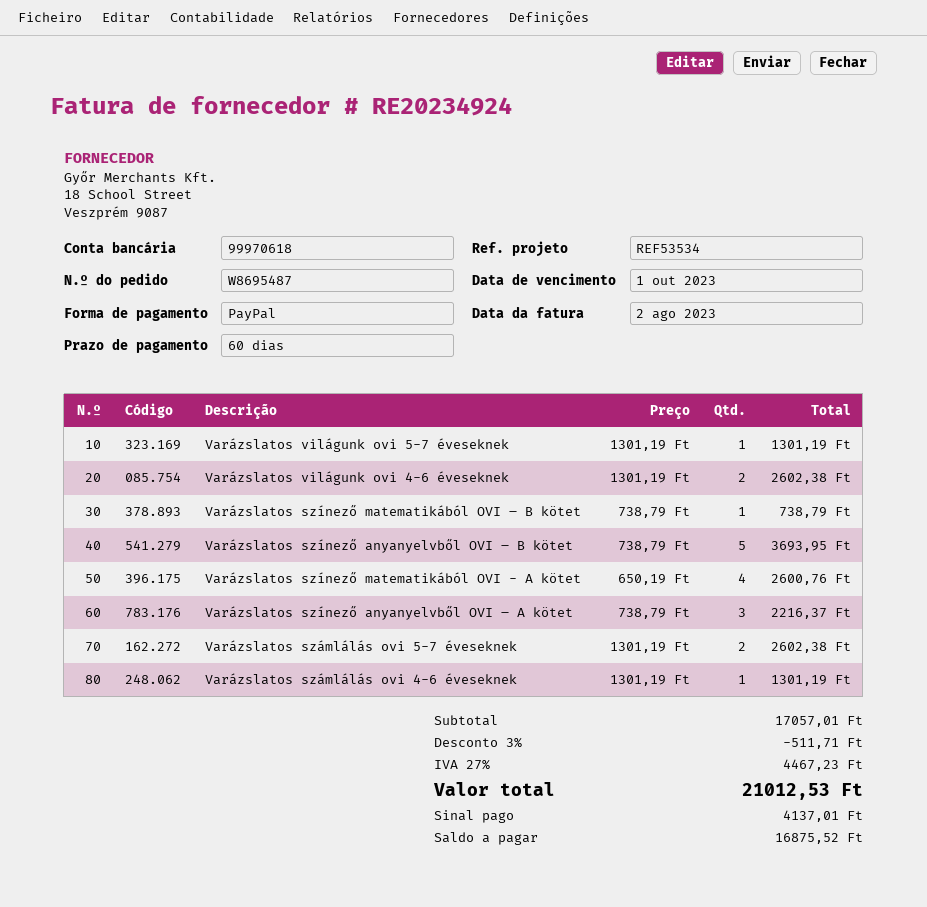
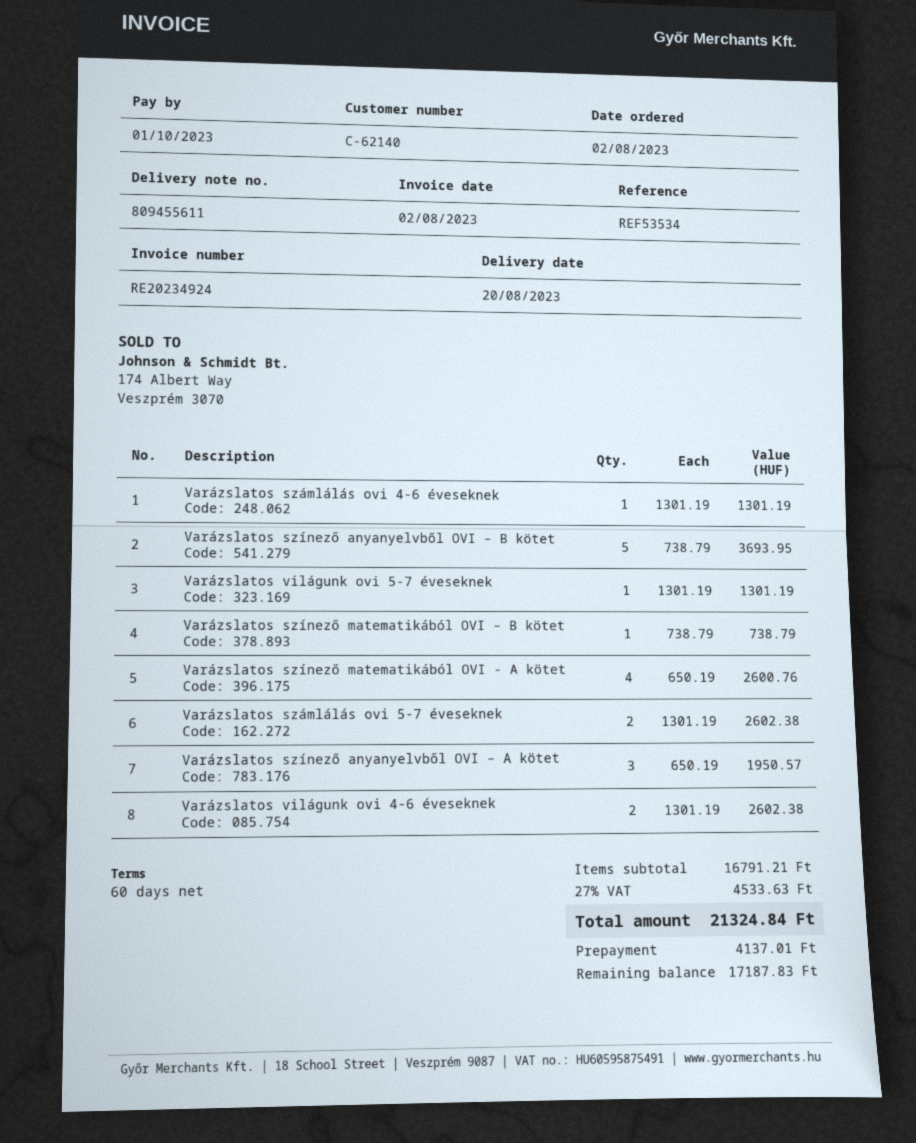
Varázslatos színező anyanyelvből OVI – A kötet: 3 x 738.79 = 2216.37 -> 3 x 650.19 = 1950.57
subtotal: 17057.01 -> 16791.21
discount: 3% = 511.71 -> none
tax: 27% = 4467.23 -> 27% = 4533.63
total: 21012.53 -> 21324.84
balance: 16875.52 -> 17187.83

